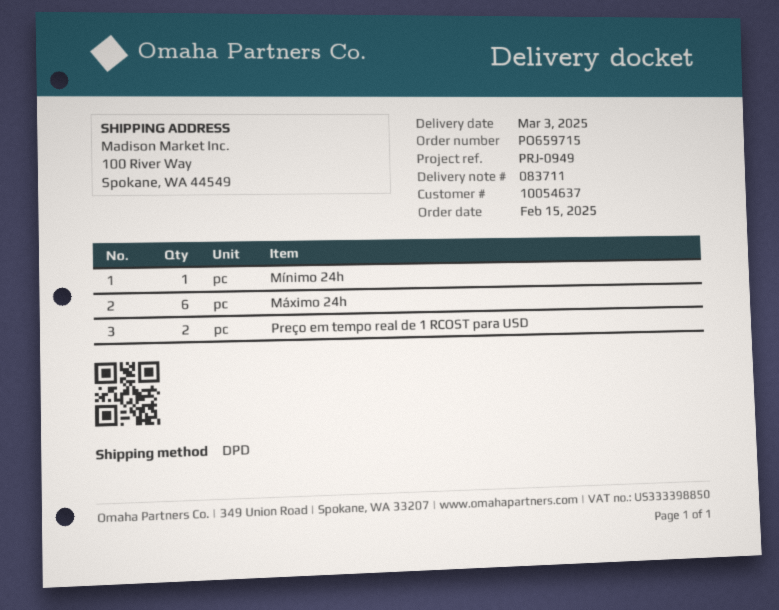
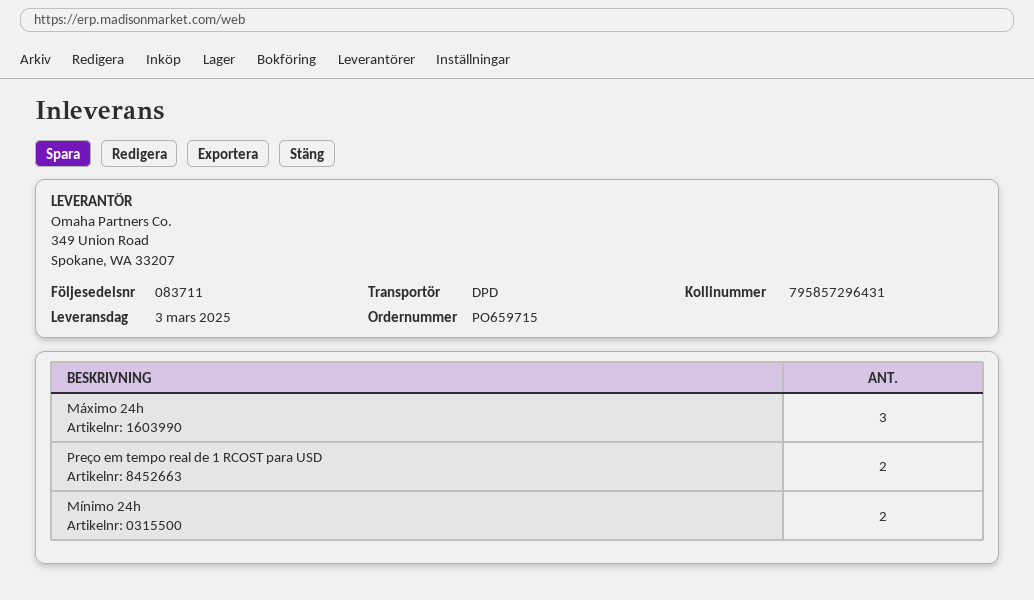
Mínimo 24h: 1 -> 2
Máximo 24h: 6 -> 3

